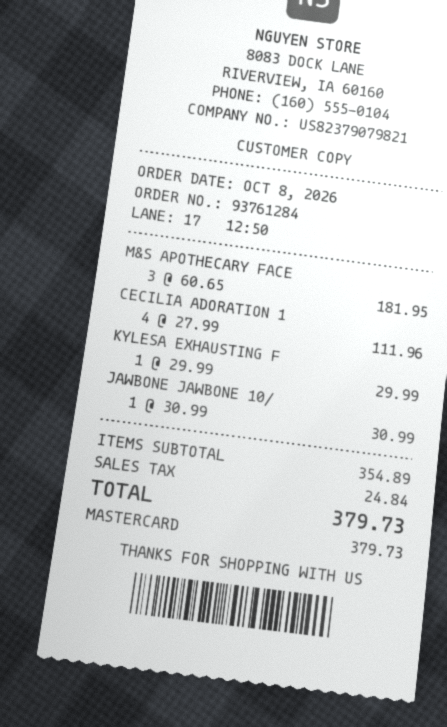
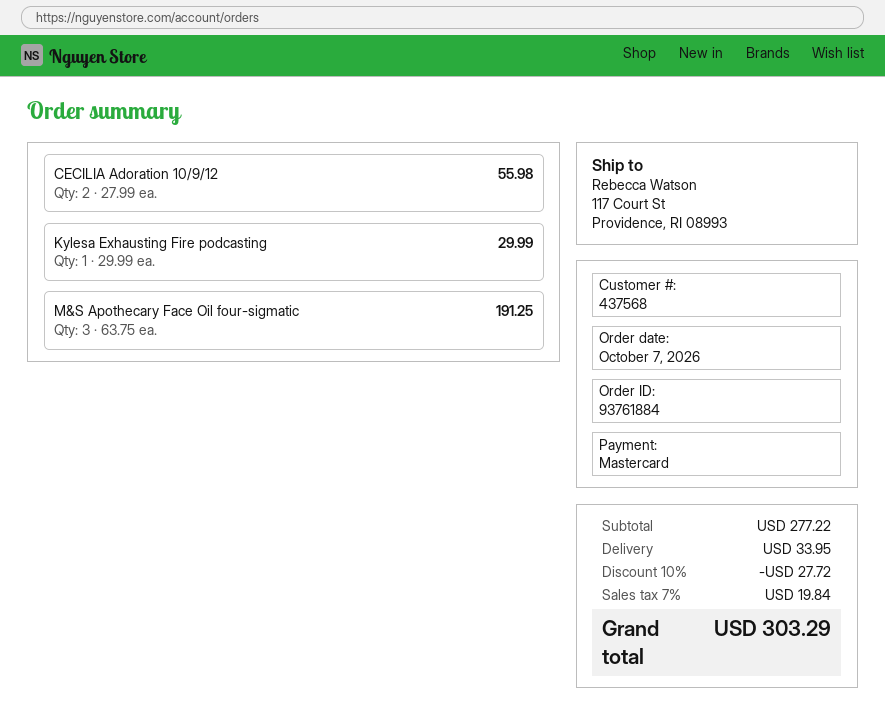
order number: 93761284 -> 93761884
order date: 2026-10-08 -> 2026-10-07
M&S APOTHECARY FACE: 3 x 60.65 = 181.95 -> 3 x 63.75 = 191.25
CECILIA ADORATION 1: 4 x 27.99 = 111.96 -> 2 x 27.99 = 55.98
JAWBONE JAWBONE 10/: 1 x 30.99 = 30.99 -> none
subtotal: 354.89 -> 277.22
discount: none -> 10% = 27.72
shipping: none -> 33.95
tax: 24.84 -> 19.84
total: 379.73 -> 303.29

